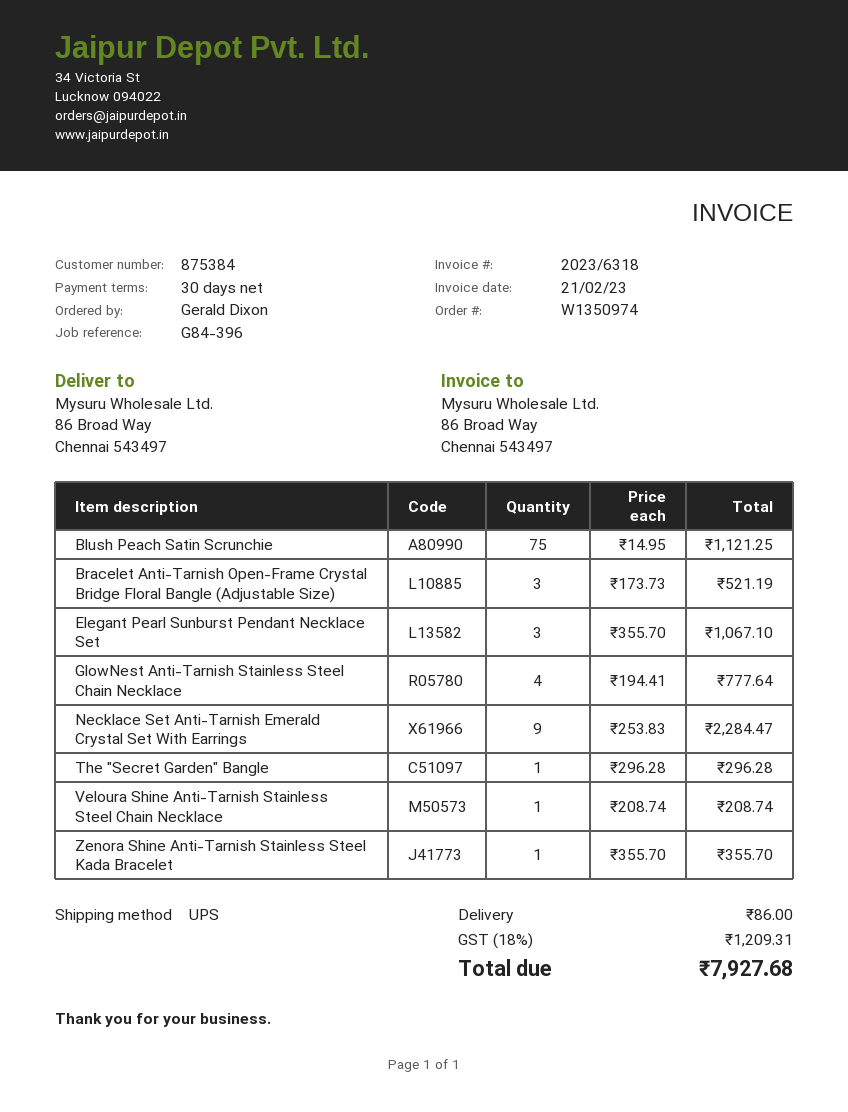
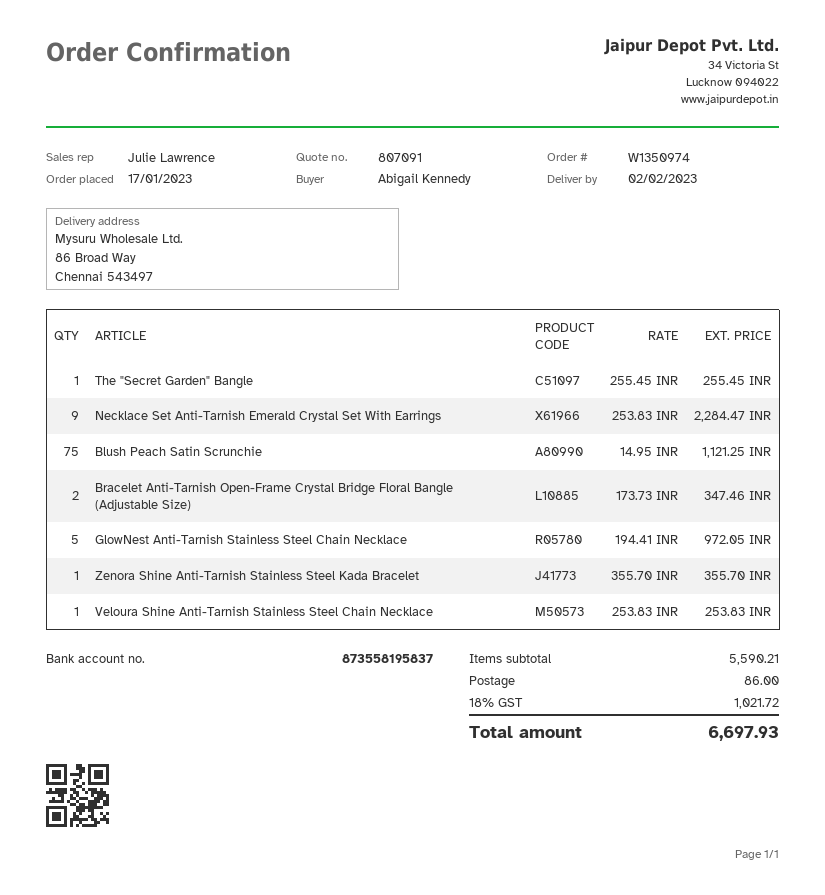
ordered by: Gerald Dixon -> Abigail Kennedy
Bracelet Anti-Tarnish Open-Frame Crystal Bridge Floral Bangle (Adjustable Size): 3 x 173.73 = 521.19 -> 2 x 173.73 = 347.46
Elegant Pearl Sunburst Pendant Necklace Set: 3 x 355.70 = 1067.10 -> none
GlowNest Anti-Tarnish Stainless Steel Chain Necklace: 4 x 194.41 = 777.64 -> 5 x 194.41 = 972.05
The "Secret Garden" Bangle: 1 x 296.28 = 296.28 -> 1 x 255.45 = 255.45
Veloura Shine Anti-Tarnish Stainless Steel Chain Necklace: 1 x 208.74 = 208.74 -> 1 x 253.83 = 253.83
tax: 18% = 1209.31 -> 18% = 1021.72
total: 7927.68 -> 6697.93

